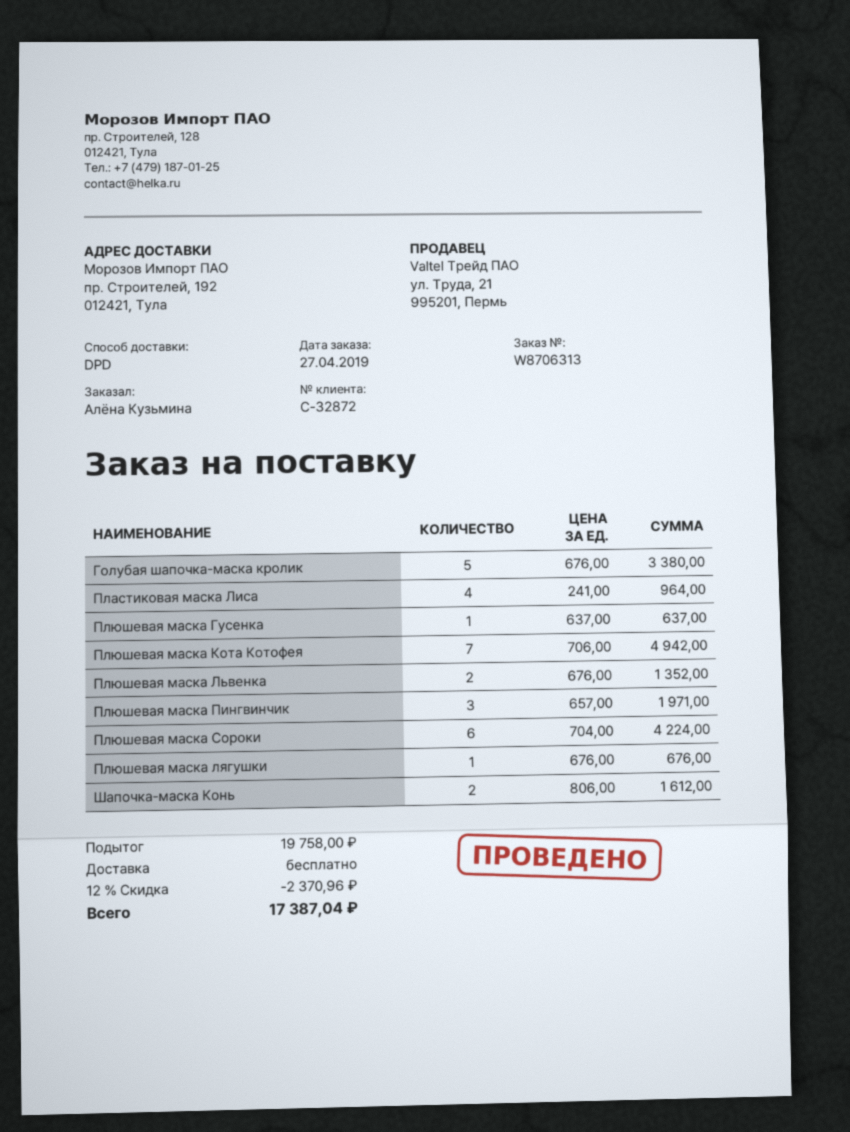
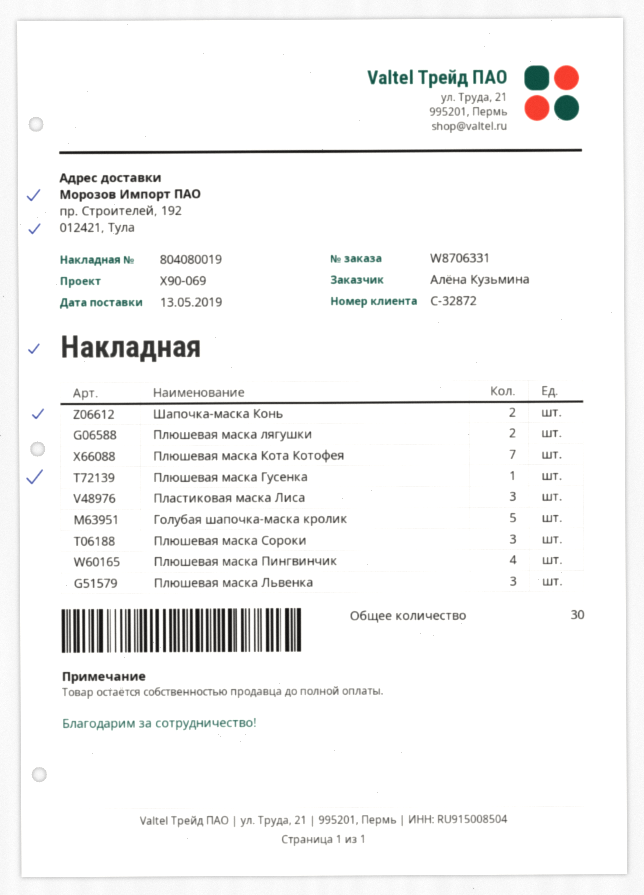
order number: W8706313 -> W8706331
Пластиковая маска Лиса: 4 -> 3
Плюшевая маска Львенка: 2 -> 3
Плюшевая маска Пингвинчик: 3 -> 4
Плюшевая маска Сороки: 6 -> 3
Плюшевая маска лягушки: 1 -> 2

